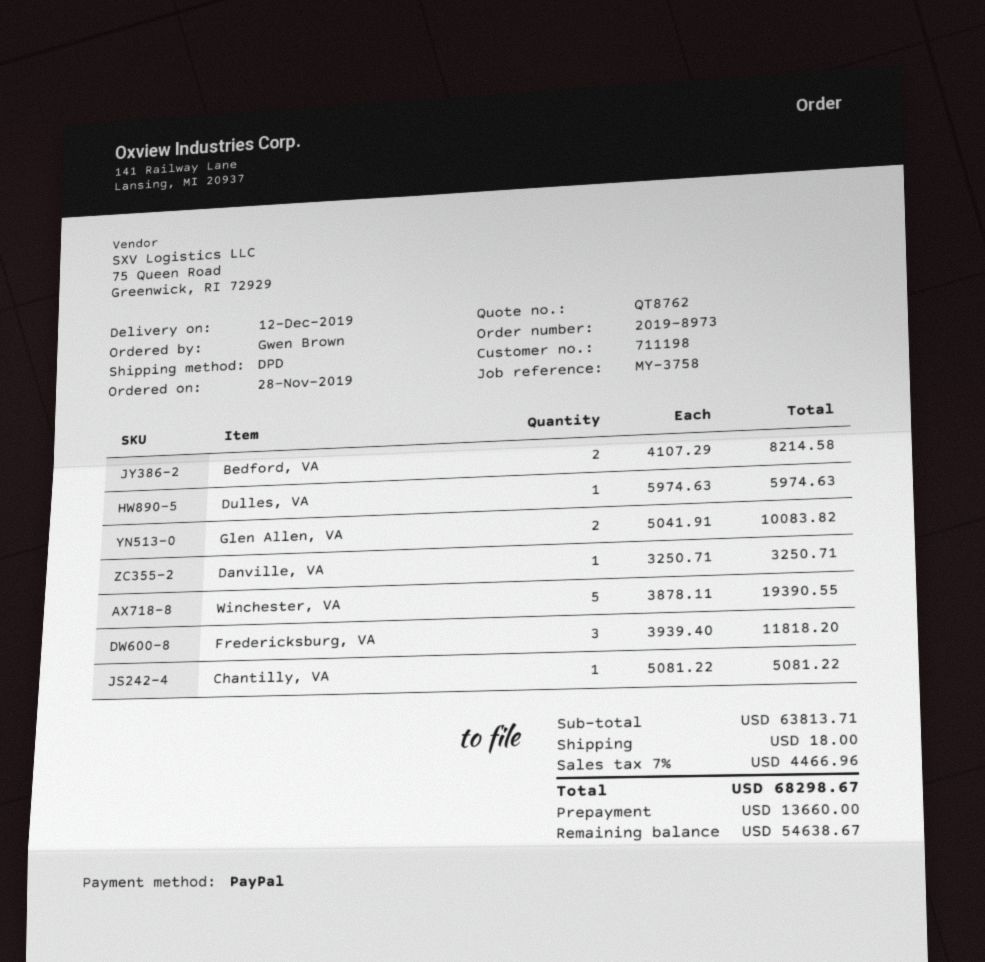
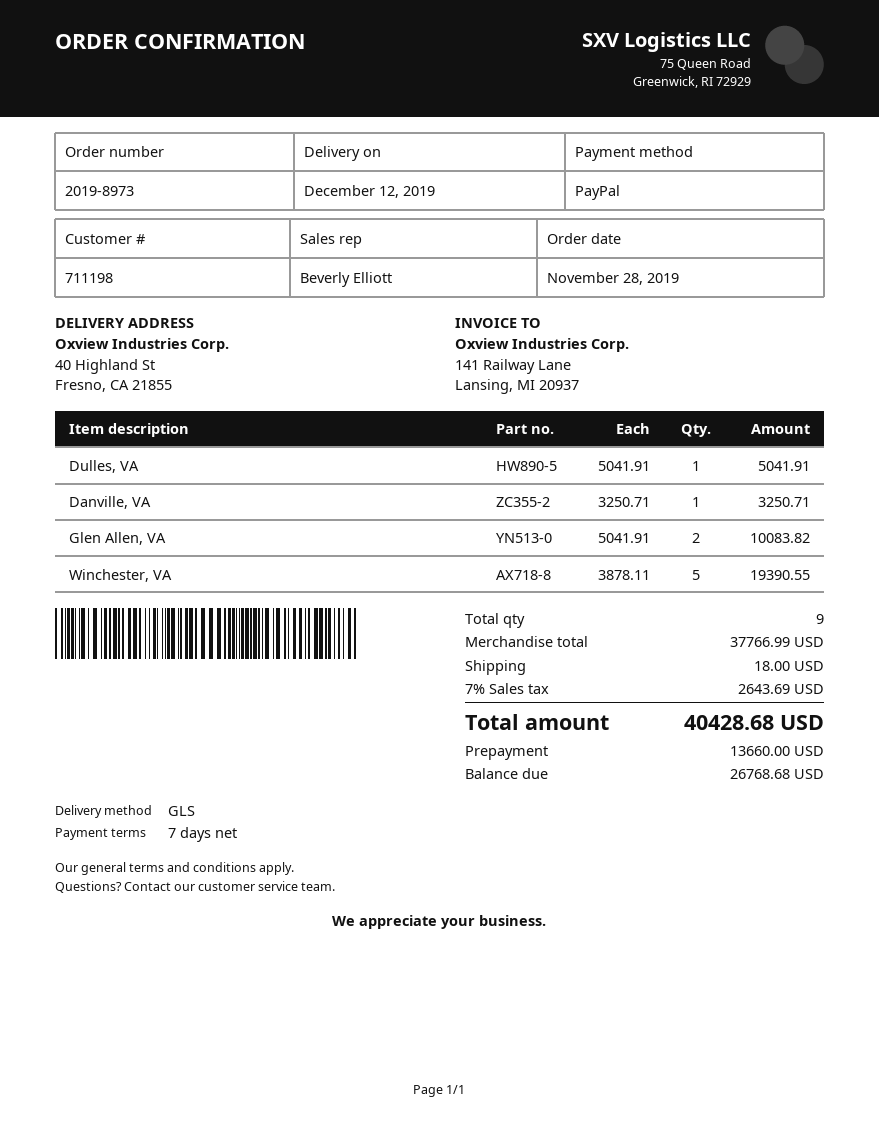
shipping method: DPD -> GLS
Bedford, VA: 2 x 4107.29 = 8214.58 -> none
Dulles, VA: 1 x 5974.63 = 5974.63 -> 1 x 5041.91 = 5041.91
Fredericksburg, VA: 3 x 3939.40 = 11818.20 -> none
Chantilly, VA: 1 x 5081.22 = 5081.22 -> none
subtotal: 63813.71 -> 37766.99
tax: 7% = 4466.96 -> 7% = 2643.69
total: 68298.67 -> 40428.68
balance: 54638.67 -> 26768.68

